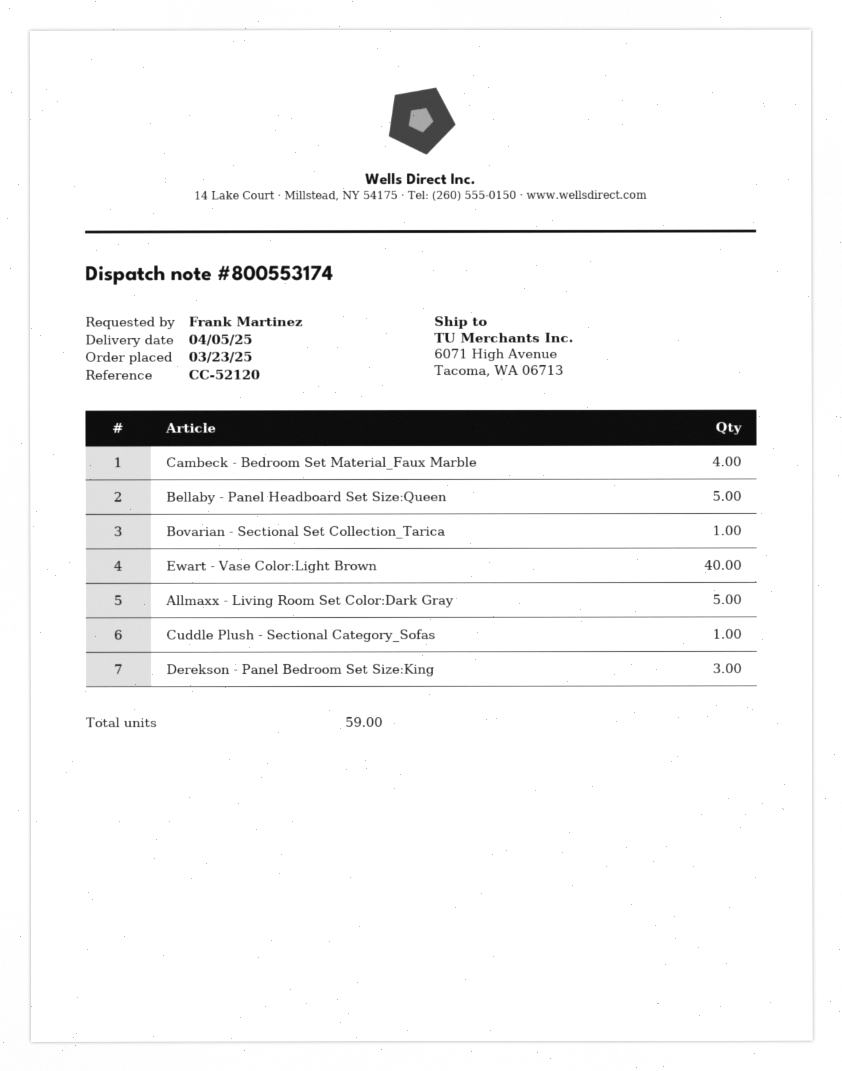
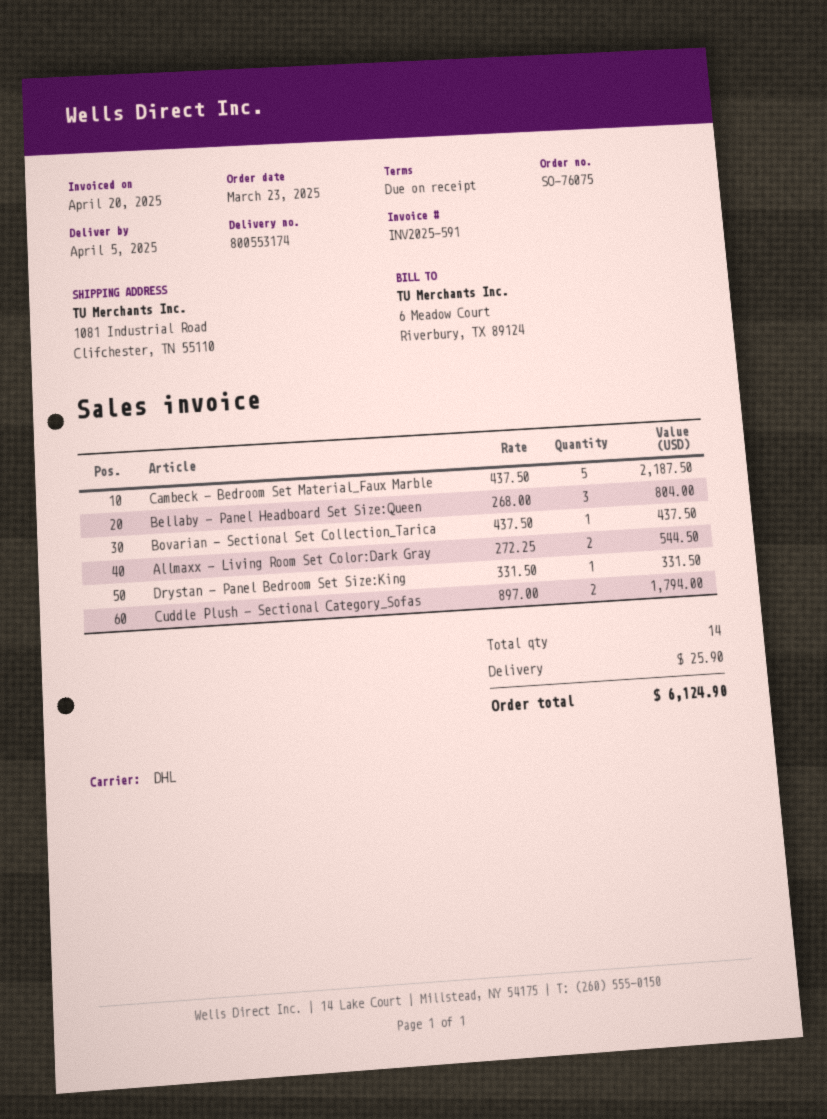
ship to: 6071 High Avenue, Tacoma, WA 06713 -> 1081 Industrial Road, Clifchester, TN 55110
Cambeck - Bedroom Set Material_Faux Marble: 4 -> 5
Bellaby - Panel Headboard Set Size:Queen: 5 -> 3
Ewart - Vase Color:Light Brown: 40 -> none
Allmaxx - Living Room Set Color:Dark Gray: 5 -> 2
Cuddle Plush - Sectional Category_Sofas: 1 -> 2
Derekson - Panel Bedroom Set Size:King: 3 -> none
Drystan - Panel Bedroom Set Size:King: none -> 1
total quantity: 59 -> 14

